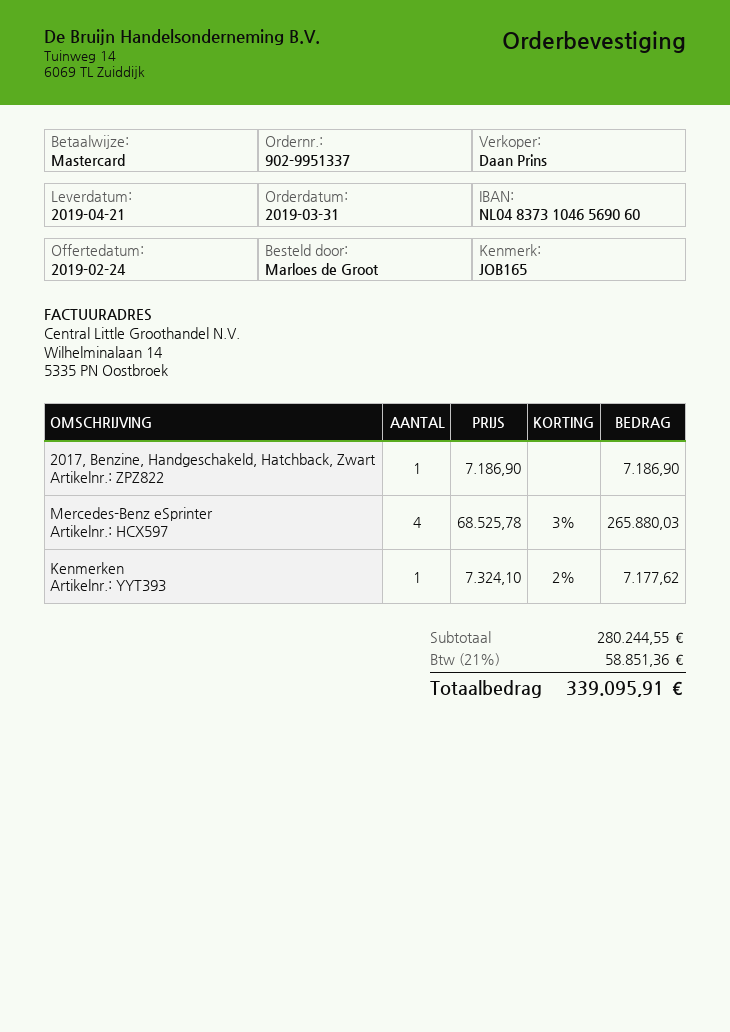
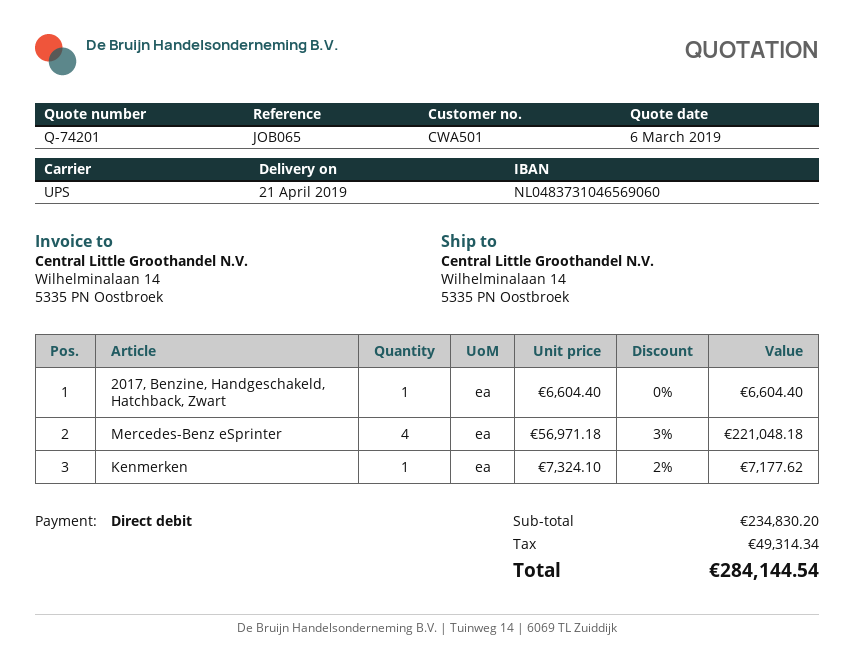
quote date: 2019-02-24 -> 2019-03-06
reference: JOB165 -> JOB065
payment method: Mastercard -> direct debit
2017, Benzine, Handgeschakeld, Hatchback, Zwart: 1 x 7186.90 = 7186.90 -> 1 x 6604.40 = 6604.40
Mercedes-Benz eSprinter: 4 x 68525.78 - 3% = 265880.03 -> 4 x 56971.18 - 3% = 221048.18
subtotal: 280244.55 -> 234830.20
tax: 58851.36 -> 49314.34
total: 339095.91 -> 284144.54

